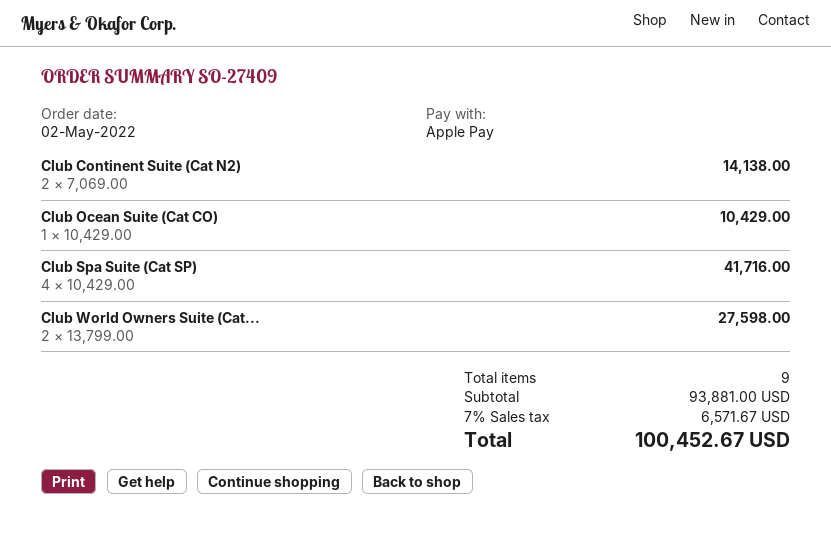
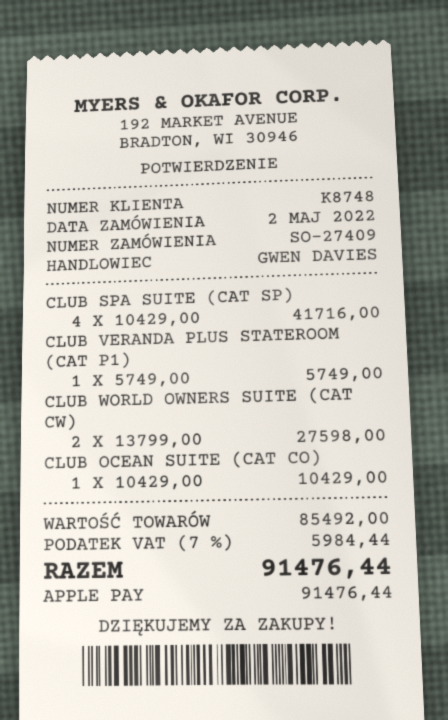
Club Continent Suite (Cat N2): 2 x 7069.00 = 14138.00 -> none
CLUB VERANDA PLUS STATEROOM (CAT P1): none -> 1 x 5749.00 = 5749.00
subtotal: 93881.00 -> 85492.00
tax: 7% = 6571.67 -> 7% = 5984.44
total: 100452.67 -> 91476.44

